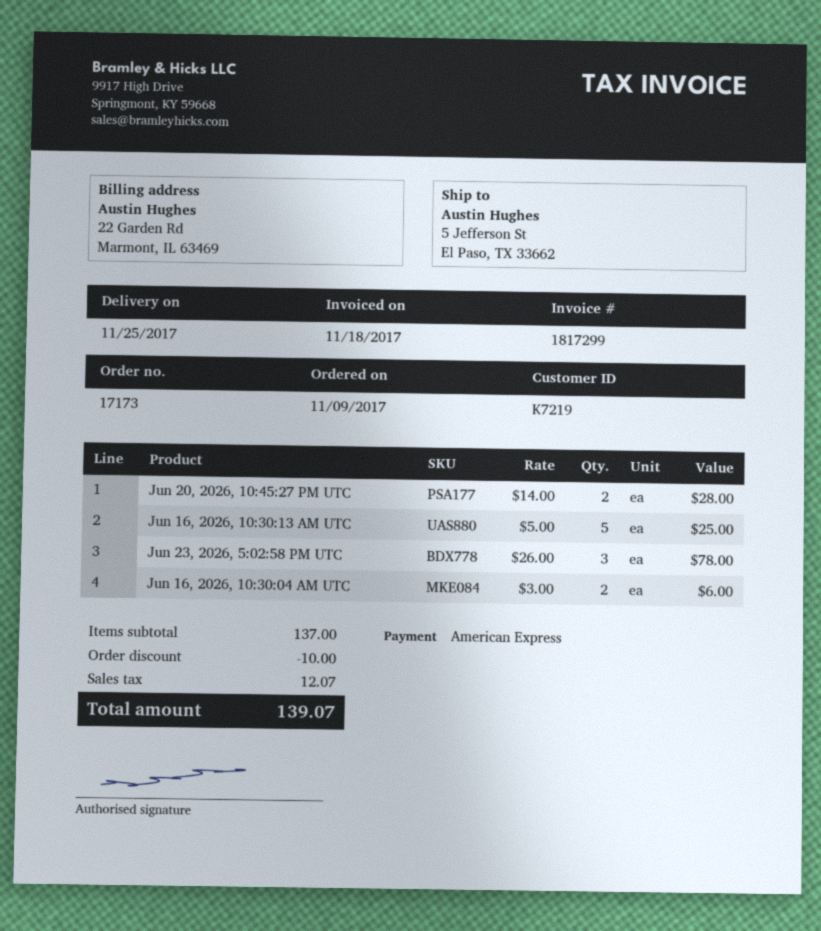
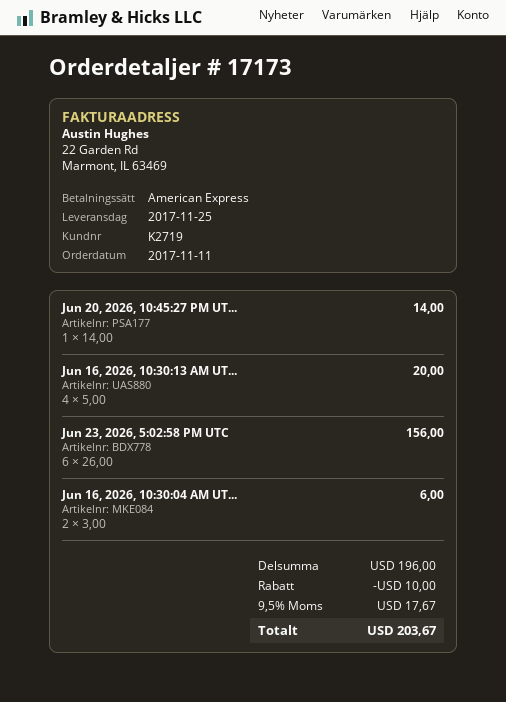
order date: 2017-11-09 -> 2017-11-11
customer number: K7219 -> K2719
Jun 20, 2026, 10:45:27 PM UTC: 2 x 14.00 = 28.00 -> 1 x 14.00 = 14.00
Jun 16, 2026, 10:30:13 AM UTC: 5 x 5.00 = 25.00 -> 4 x 5.00 = 20.00
Jun 23, 2026, 5:02:58 PM UTC: 3 x 26.00 = 78.00 -> 6 x 26.00 = 156.00
subtotal: 137.00 -> 196.00
tax: 12.07 -> 17.67
total: 139.07 -> 203.67

